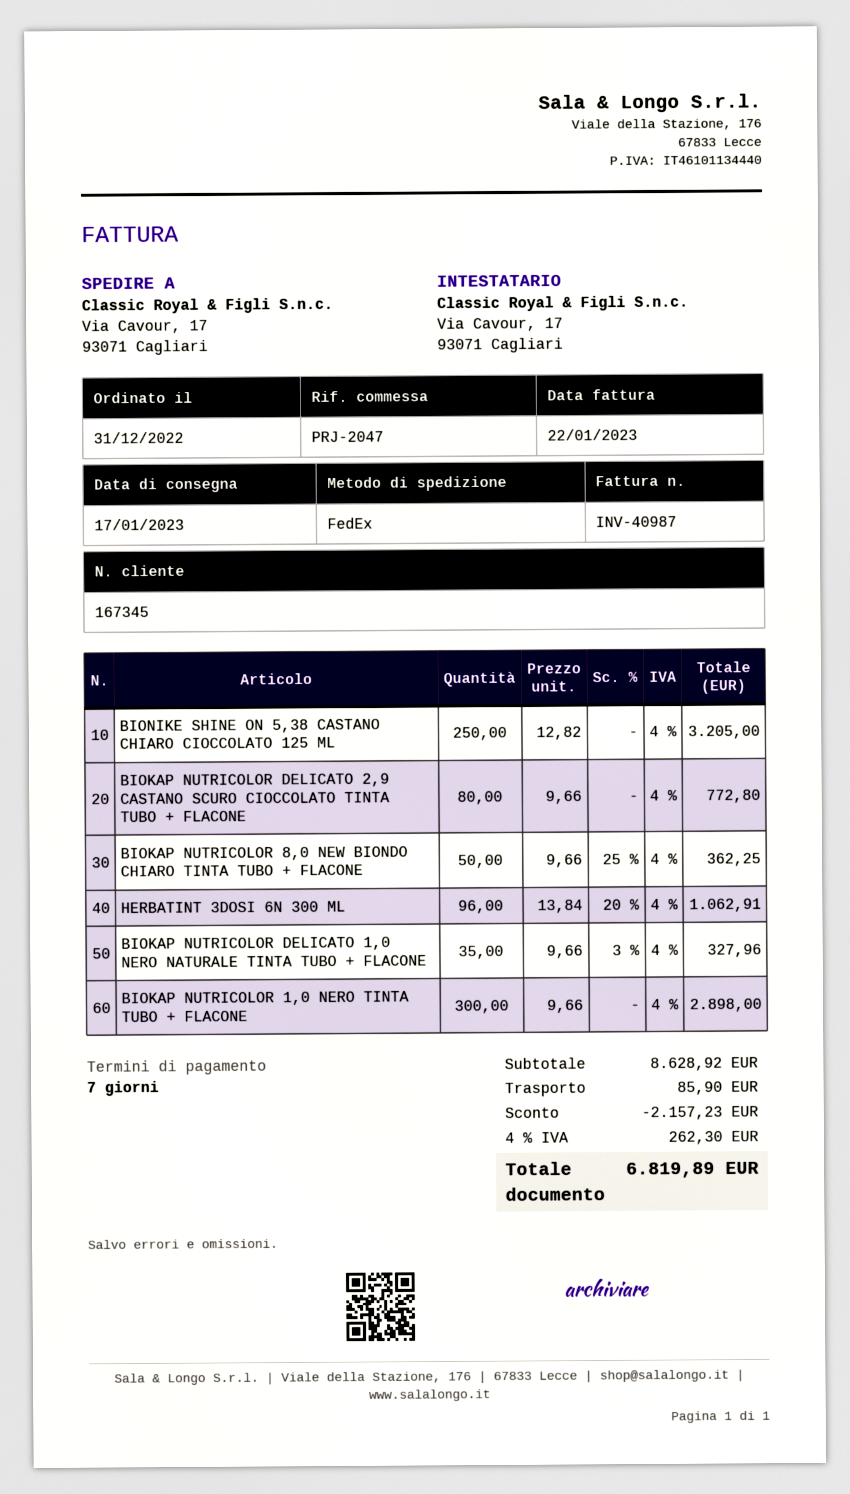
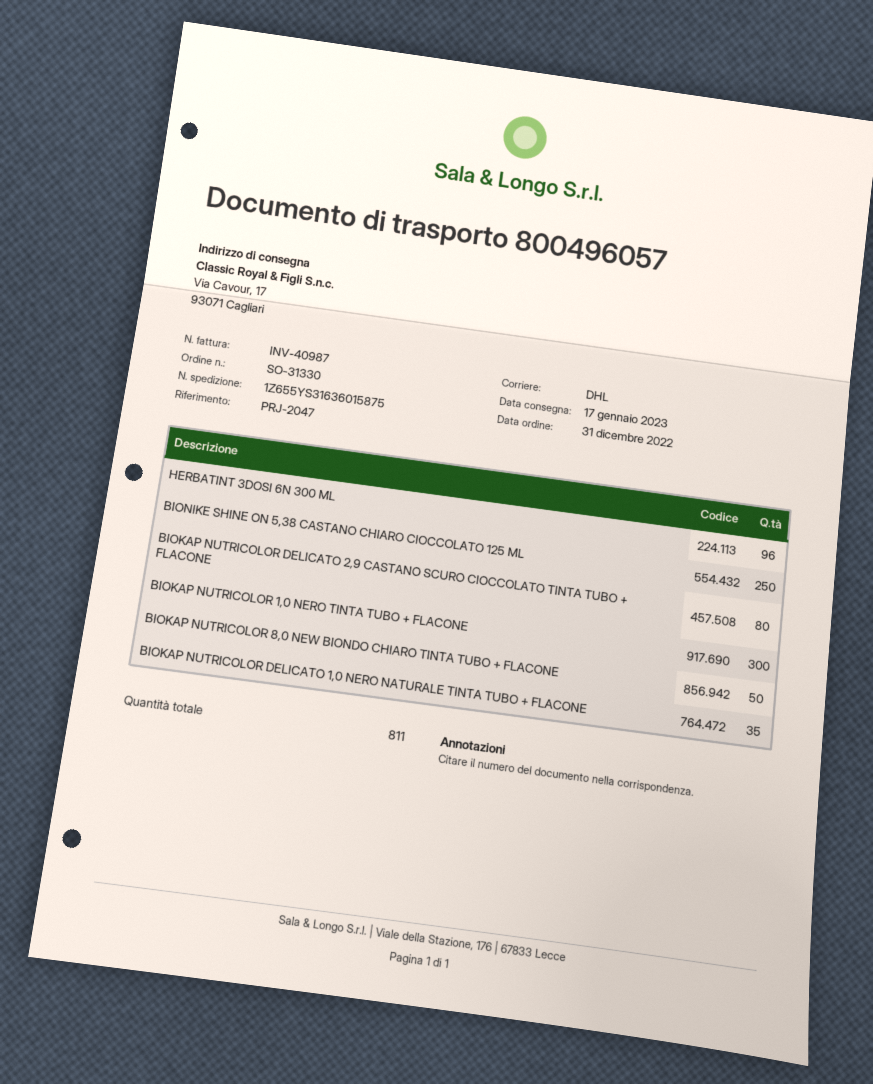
shipping method: FedEx -> DHL

